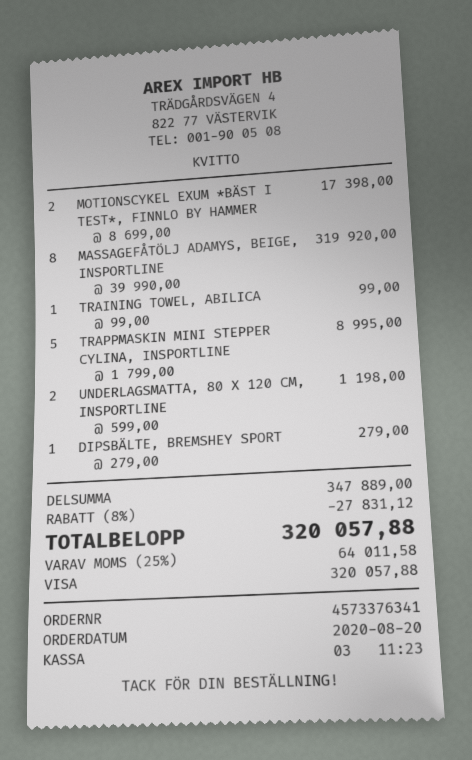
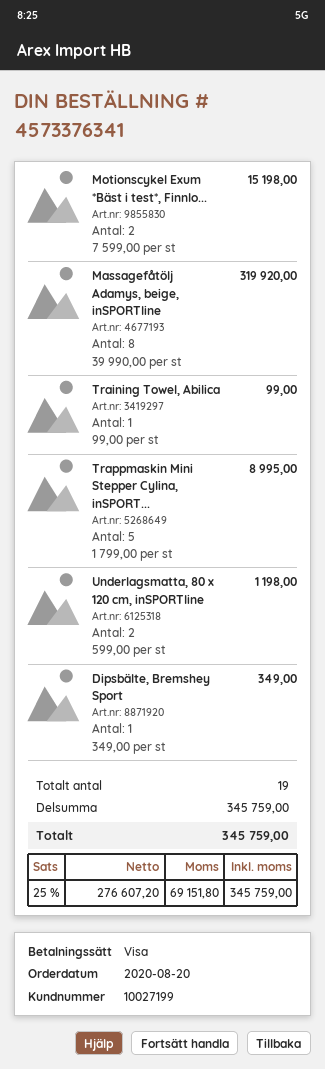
MOTIONSCYKEL EXUM *BÄST I TEST*, FINNLO BY HAMMER: 2 x 8699.00 = 17398.00 -> 2 x 7599.00 = 15198.00
DIPSBÄLTE, BREMSHEY SPORT: 1 x 279.00 = 279.00 -> 1 x 349.00 = 349.00
subtotal: 347889.00 -> 345759.00
discount: 8% = 27831.12 -> none
tax: 25% = 64011.58 -> 25% = 69151.80
total: 320057.88 -> 345759.00

